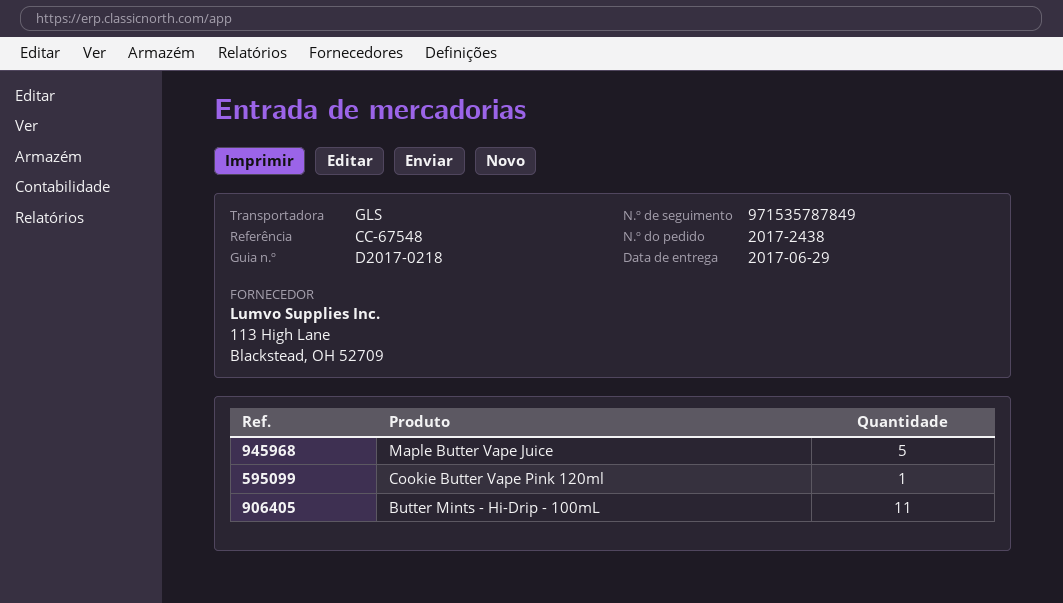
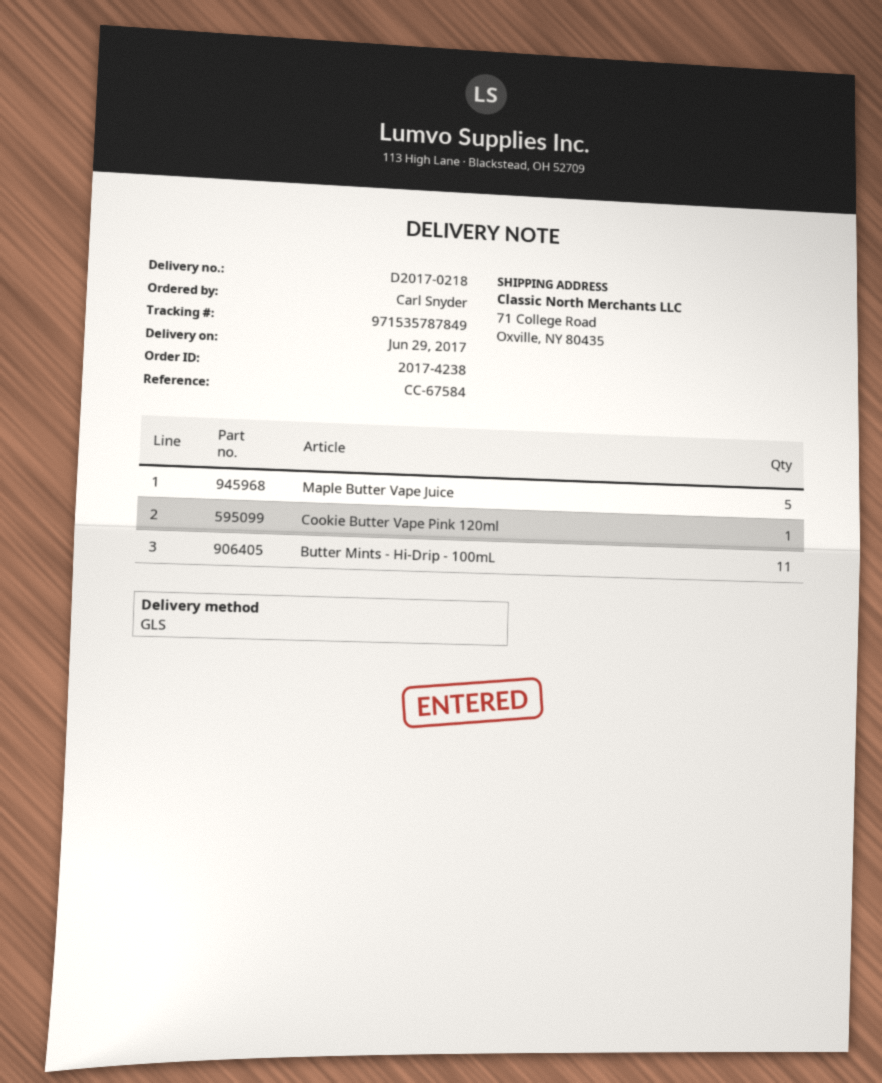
order number: 2017-2438 -> 2017-4238
reference: CC-67548 -> CC-67584

